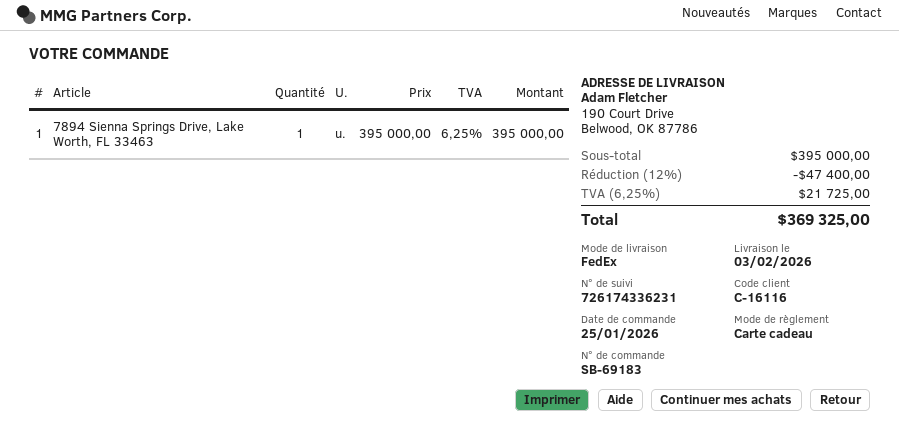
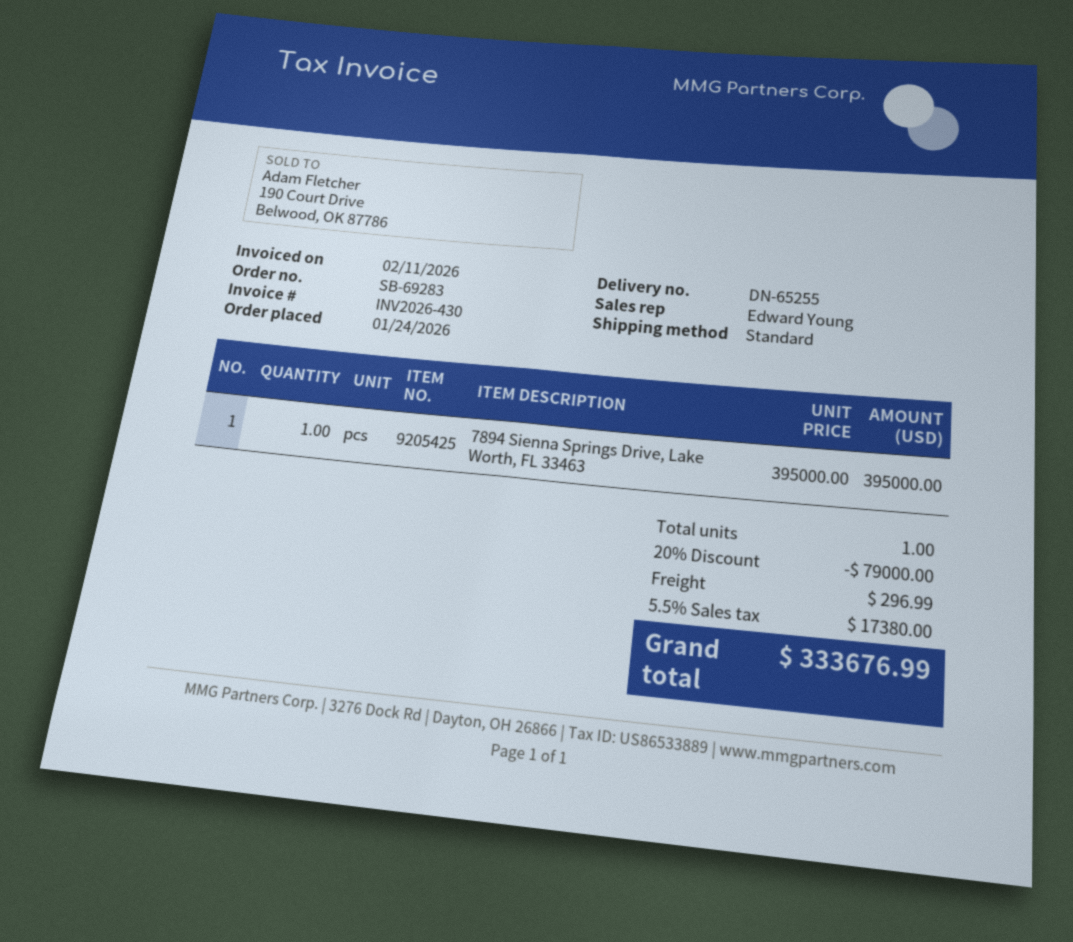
order number: SB-69183 -> SB-69283
order date: 2026-01-25 -> 2026-01-24
shipping method: FedEx -> standard
discount: 12% = 47400.00 -> 20% = 79000.00
shipping: none -> 296.99
tax: 6.25% = 21725.00 -> 5.5% = 17380.00
total: 369325.00 -> 333676.99

